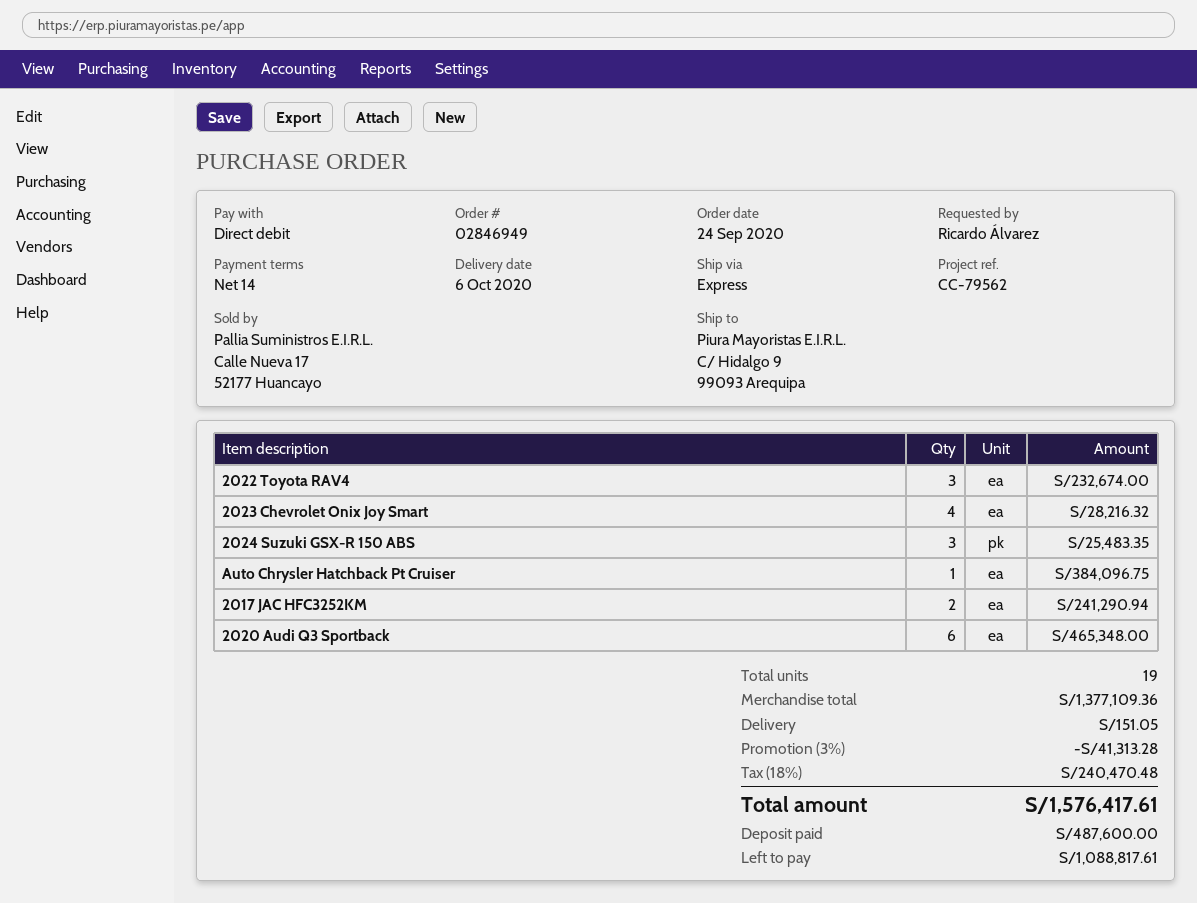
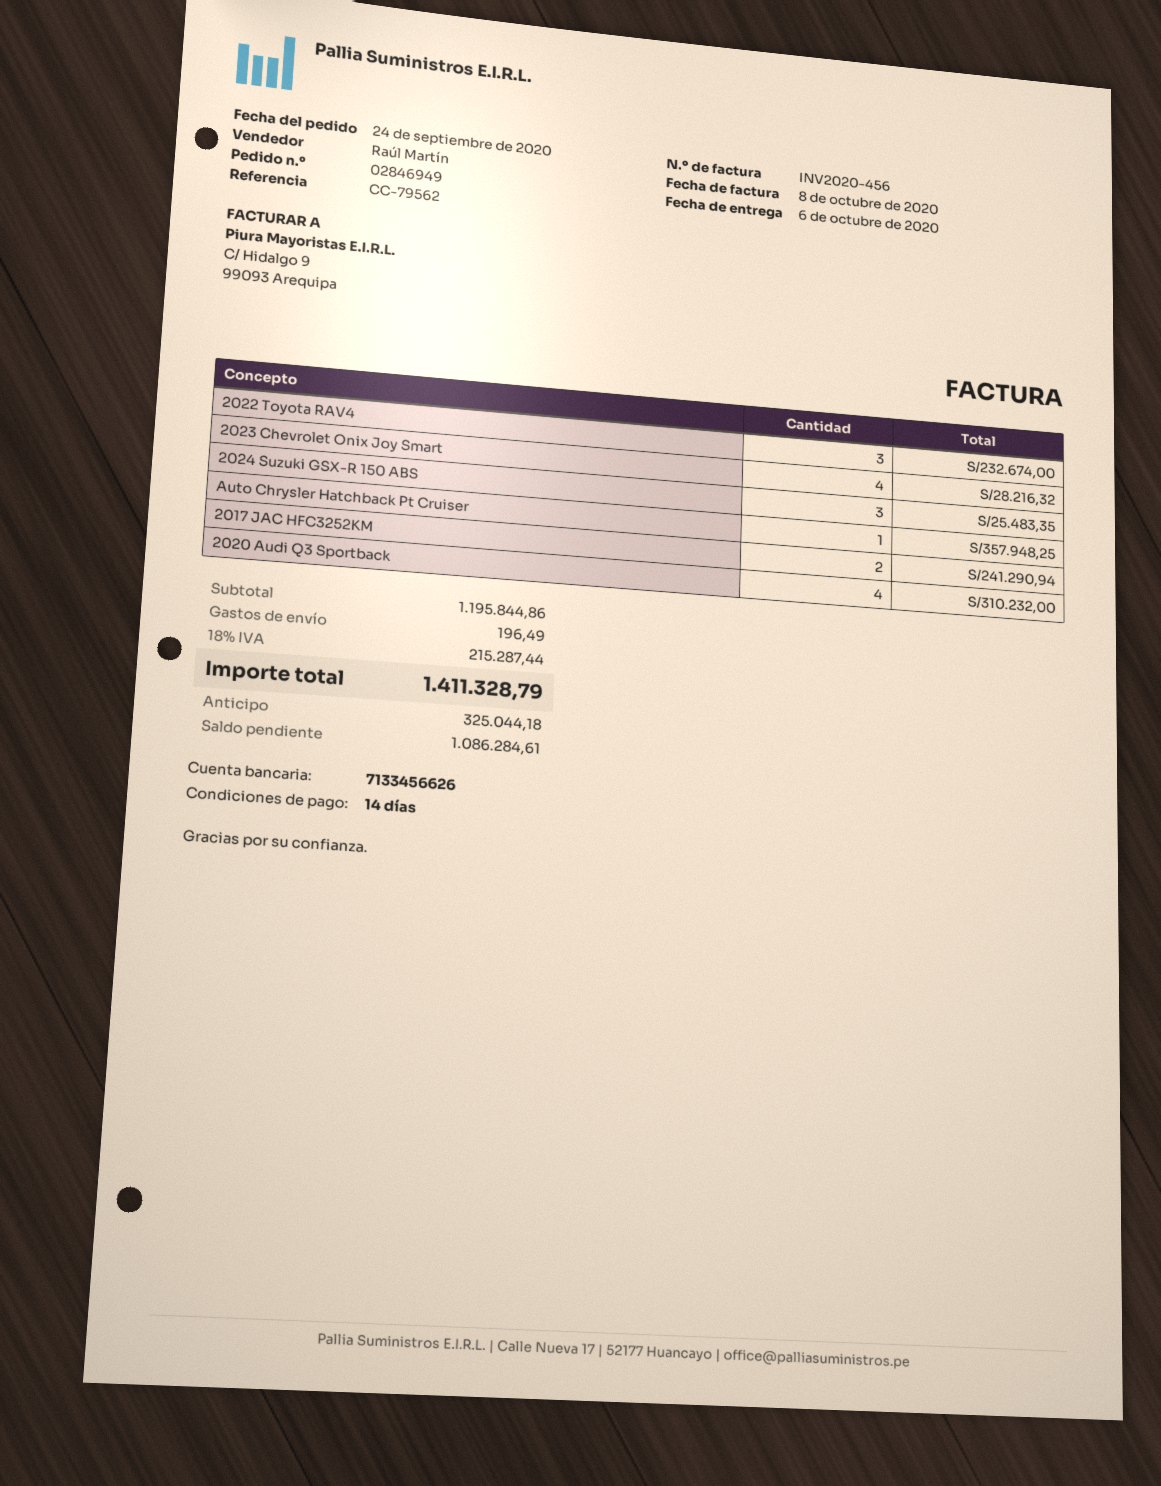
Auto Chrysler Hatchback Pt Cruiser: 1 for 384096.75 -> 1 for 357948.25
2020 Audi Q3 Sportback: 6 for 465348.00 -> 4 for 310232.00
subtotal: 1377109.36 -> 1195844.86
discount: 3% = 41313.28 -> none
shipping: 151.05 -> 196.49
tax: 18% = 240470.48 -> 18% = 215287.44
total: 1576417.61 -> 1411328.79
deposit: 487600.00 -> 325044.18
balance: 1088817.61 -> 1086284.61

